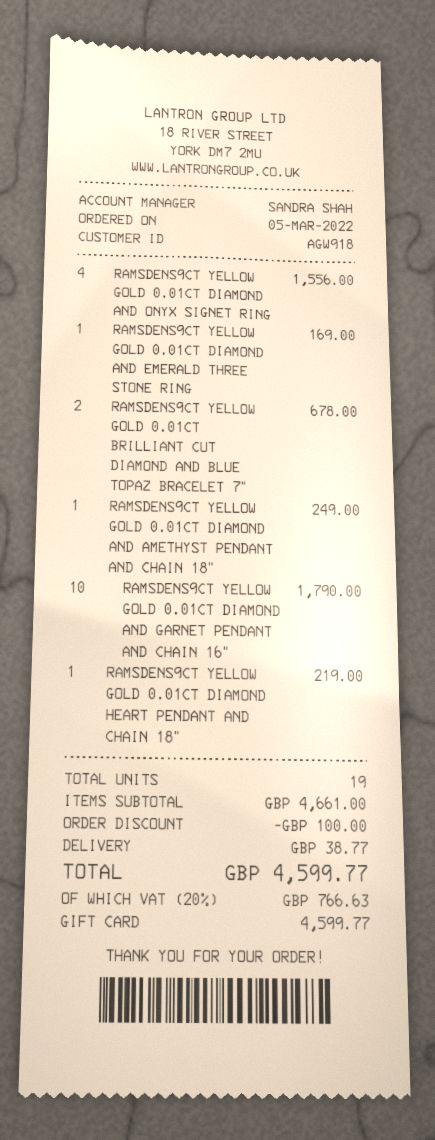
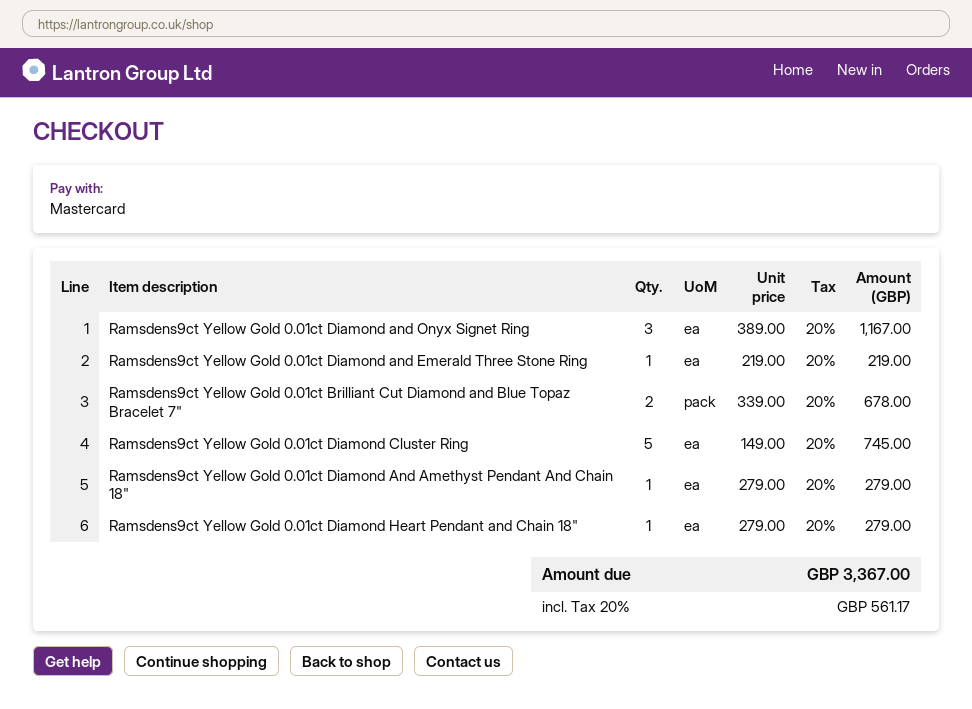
payment method: gift card -> Mastercard
RAMSDENS9CT YELLOW GOLD 0.01CT DIAMOND AND ONYX SIGNET RING: 4 for 1556.00 -> 3 for 1167.00
RAMSDENS9CT YELLOW GOLD 0.01CT DIAMOND AND EMERALD THREE STONE RING: 1 for 169.00 -> 1 for 219.00
RAMSDENS9CT YELLOW GOLD 0.01CT DIAMOND AND AMETHYST PENDANT AND CHAIN 18": 1 for 249.00 -> 1 for 279.00
RAMSDENS9CT YELLOW GOLD 0.01CT DIAMOND AND GARNET PENDANT AND CHAIN 16": 10 for 1790.00 -> none
RAMSDENS9CT YELLOW GOLD 0.01CT DIAMOND HEART PENDANT AND CHAIN 18": 1 for 219.00 -> 1 for 279.00
Ramsdens9ct Yellow Gold 0.01ct Diamond Cluster Ring: none -> 5 for 745.00
discount: 100.00 -> none
shipping: 38.77 -> none
tax: 20% = 766.63 -> 20% = 561.17
total: 4599.77 -> 3367.00

